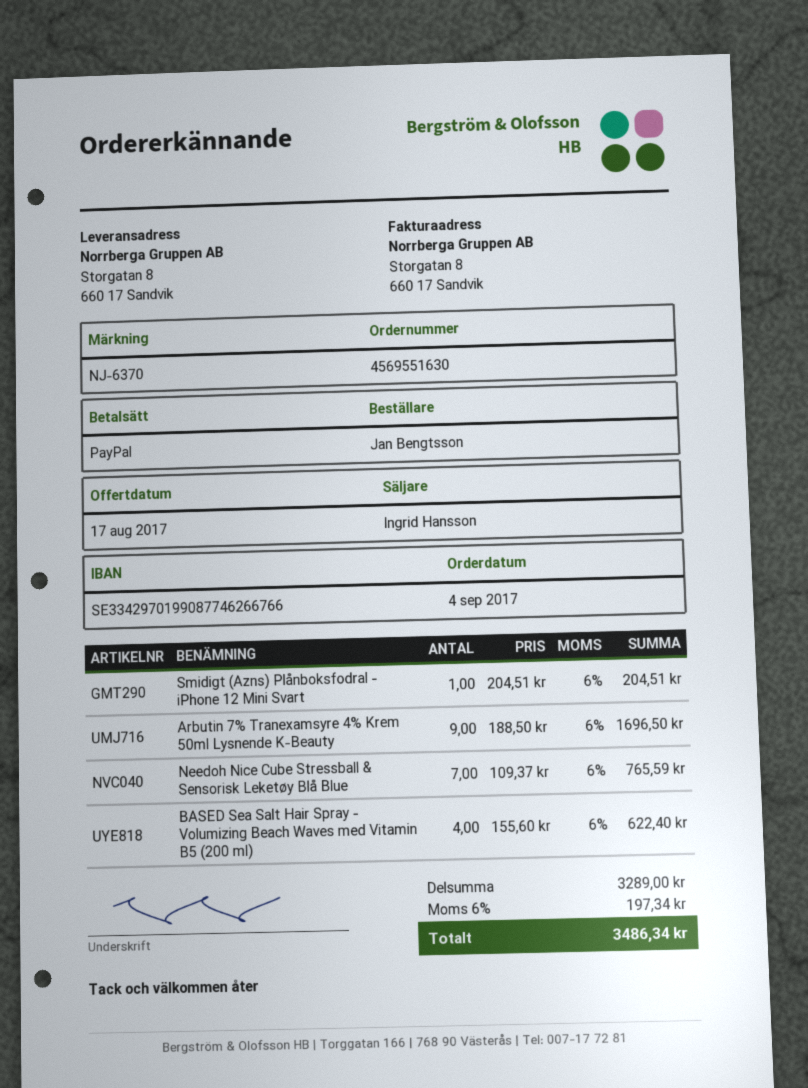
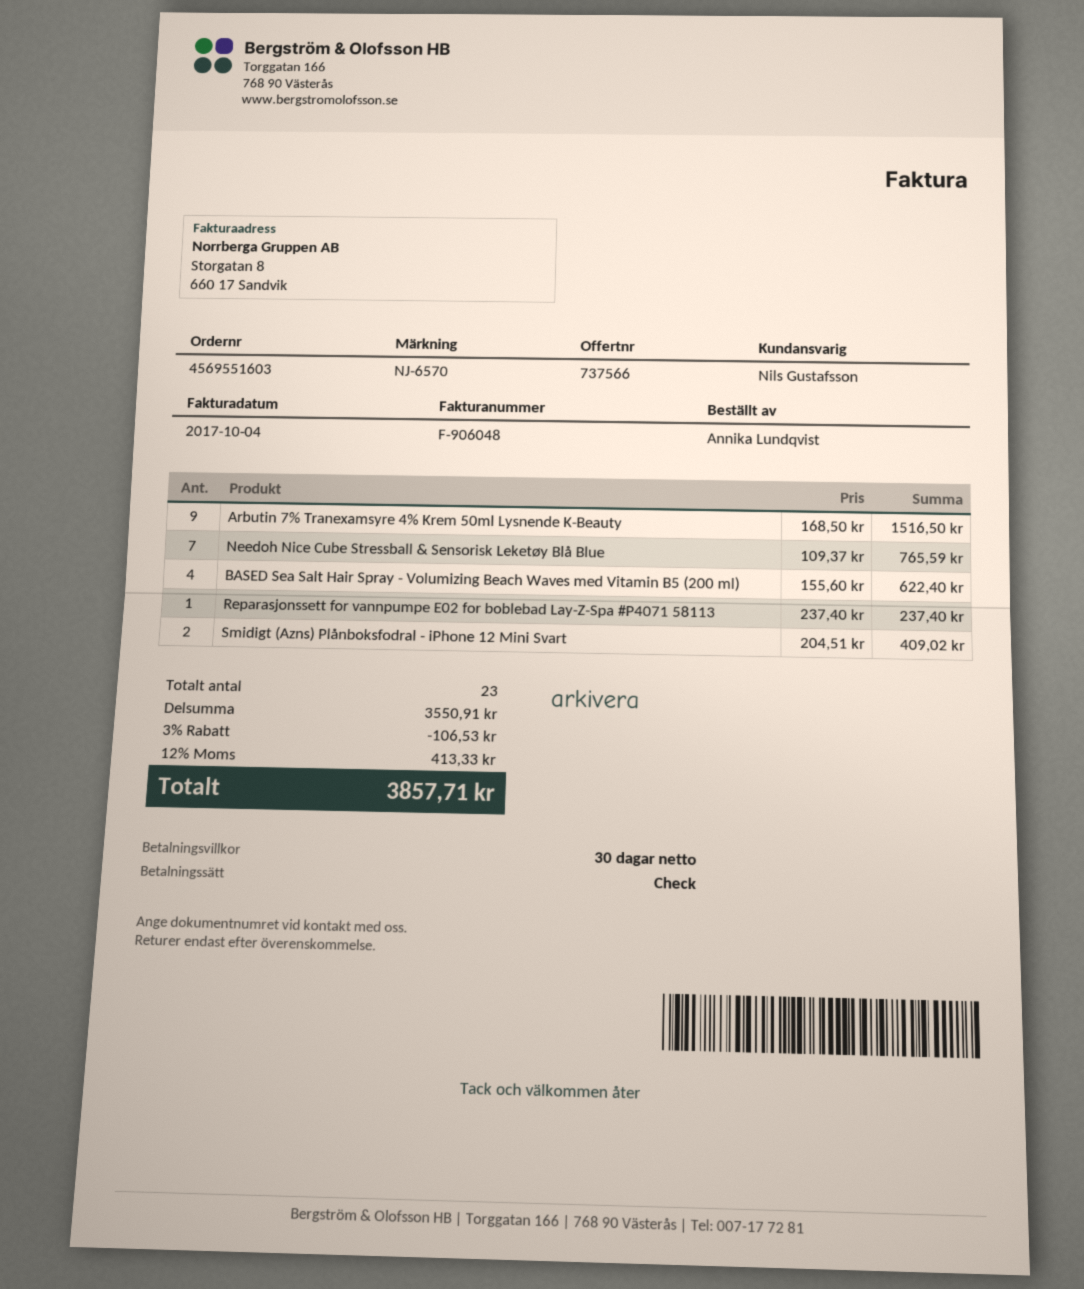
order number: 4569551630 -> 4569551603
reference: NJ-6370 -> NJ-6570
ordered by: Jan Bengtsson -> Annika Lundqvist
sales rep: Ingrid Hansson -> Nils Gustafsson
payment method: PayPal -> cheque
Smidigt (Azns) Plånboksfodral - iPhone 12 Mini Svart: 1 x 204.51 = 204.51 -> 2 x 204.51 = 409.02
Arbutin 7% Tranexamsyre 4% Krem 50ml Lysnende K-Beauty: 9 x 188.50 = 1696.50 -> 9 x 168.50 = 1516.50
Reparasjonssett for vannpumpe E02 for boblebad Lay-Z-Spa #P4071 58113: none -> 1 x 237.40 = 237.40
subtotal: 3289.00 -> 3550.91
discount: none -> 3% = 106.53
tax: 6% = 197.34 -> 12% = 413.33
total: 3486.34 -> 3857.71

